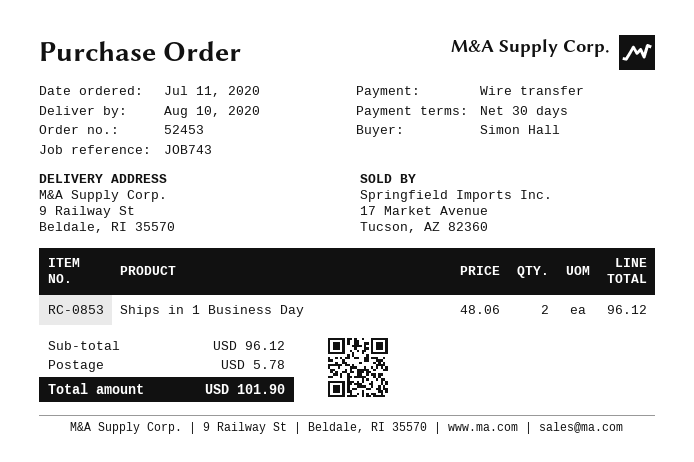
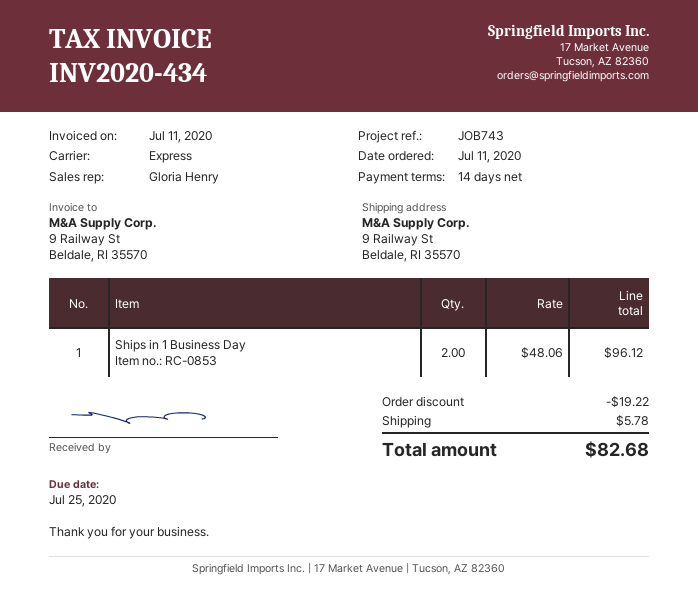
payment terms: 30 days -> 14 days
discount: none -> 19.22
total: 101.90 -> 82.68

